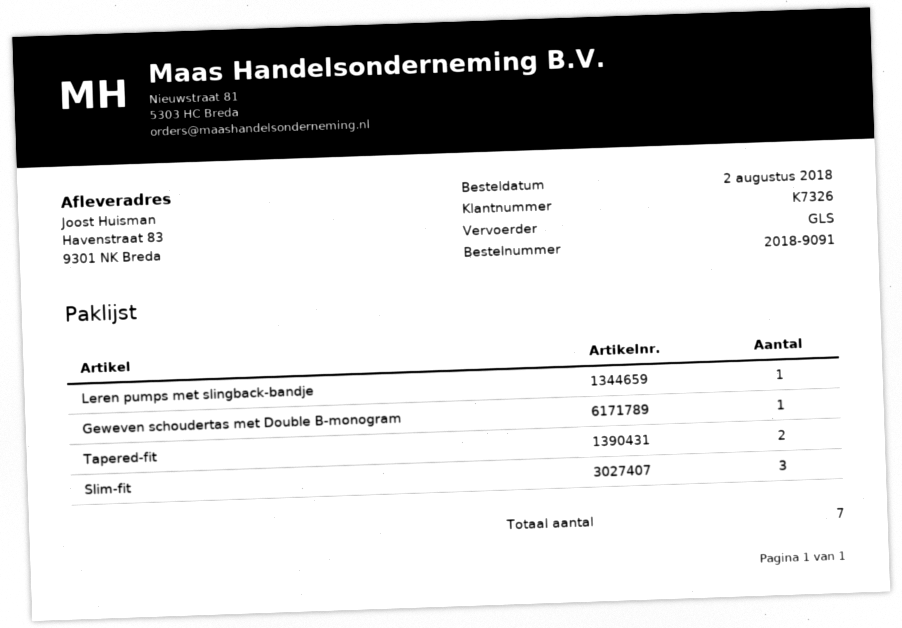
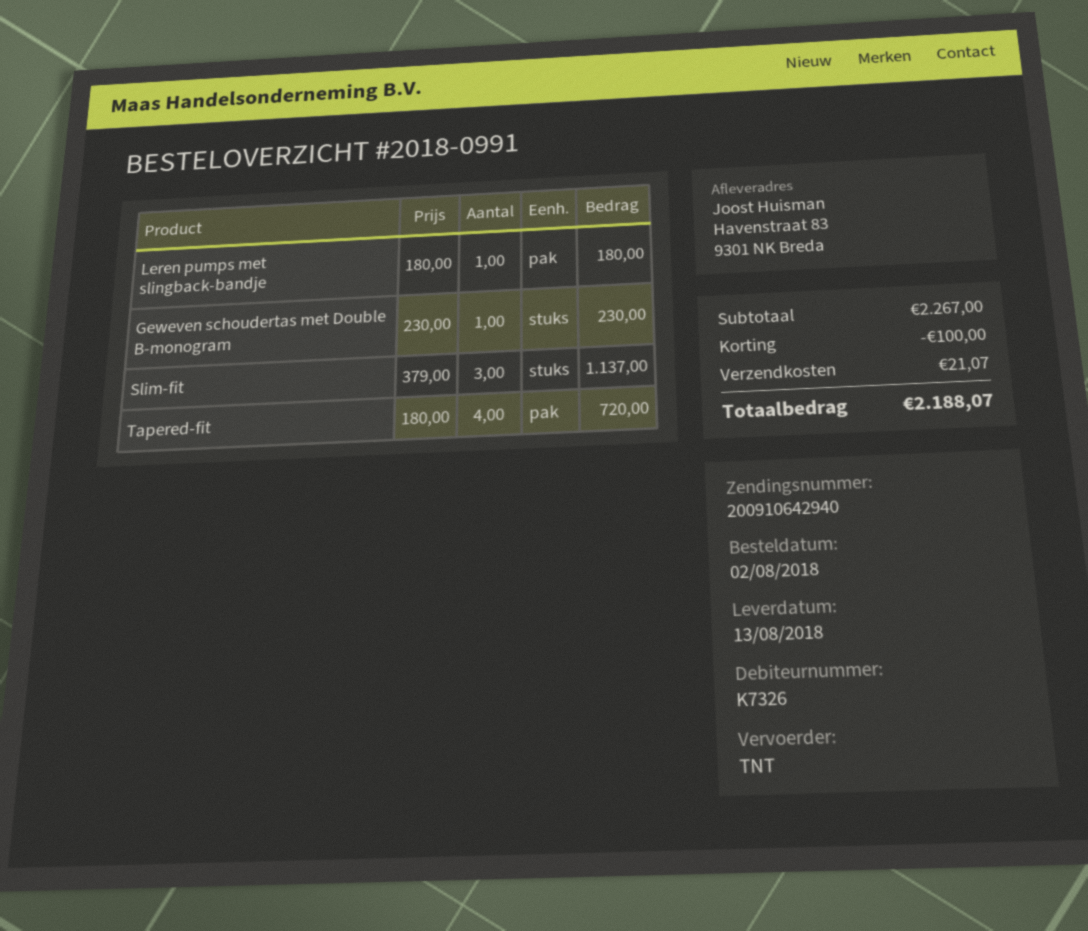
order number: 2018-9091 -> 2018-0991
shipping method: GLS -> TNT
Tapered-fit: 2 -> 4

